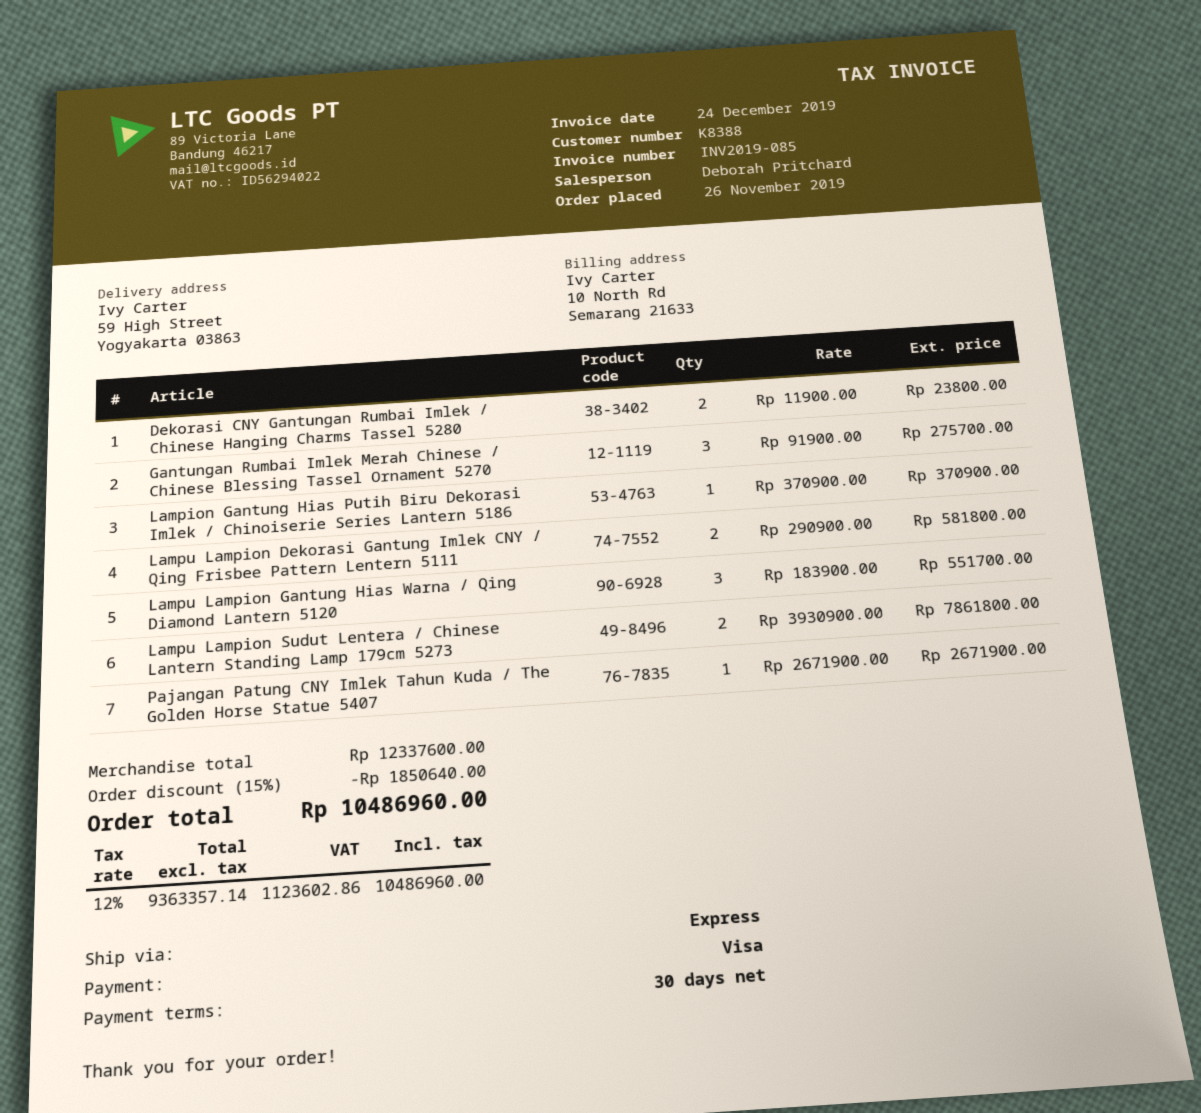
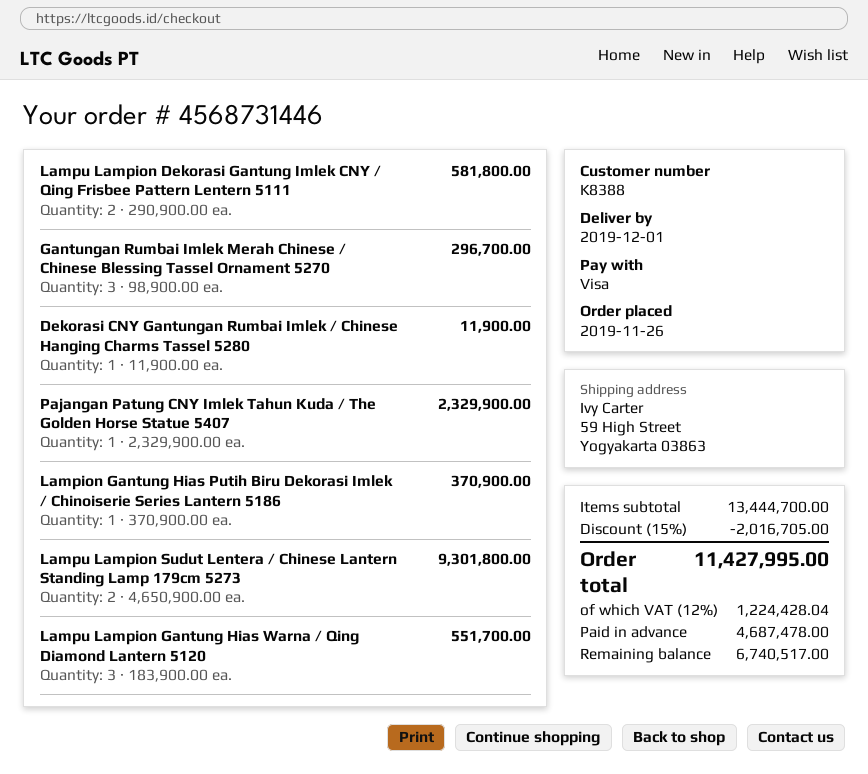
Dekorasi CNY Gantungan Rumbai Imlek / Chinese Hanging Charms Tassel 5280: 2 x 11900.00 = 23800.00 -> 1 x 11900.00 = 11900.00
Gantungan Rumbai Imlek Merah Chinese / Chinese Blessing Tassel Ornament 5270: 3 x 91900.00 = 275700.00 -> 3 x 98900.00 = 296700.00
Lampu Lampion Sudut Lentera / Chinese Lantern Standing Lamp 179cm 5273: 2 x 3930900.00 = 7861800.00 -> 2 x 4650900.00 = 9301800.00
Pajangan Patung CNY Imlek Tahun Kuda / The Golden Horse Statue 5407: 1 x 2671900.00 = 2671900.00 -> 1 x 2329900.00 = 2329900.00
subtotal: 12337600.00 -> 13444700.00
discount: 15% = 1850640.00 -> 15% = 2016705.00
tax: 12% = 1123602.86 -> 12% = 1224428.04
total: 10486960.00 -> 11427995.00

